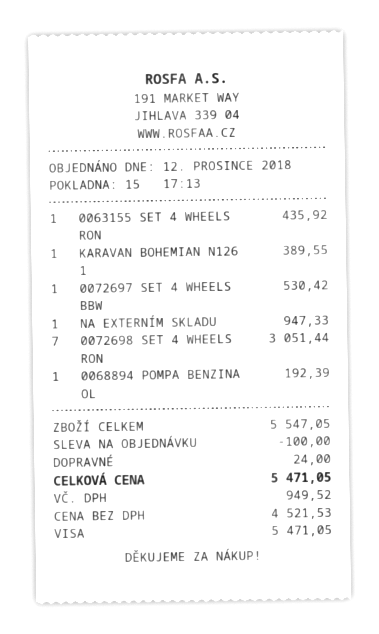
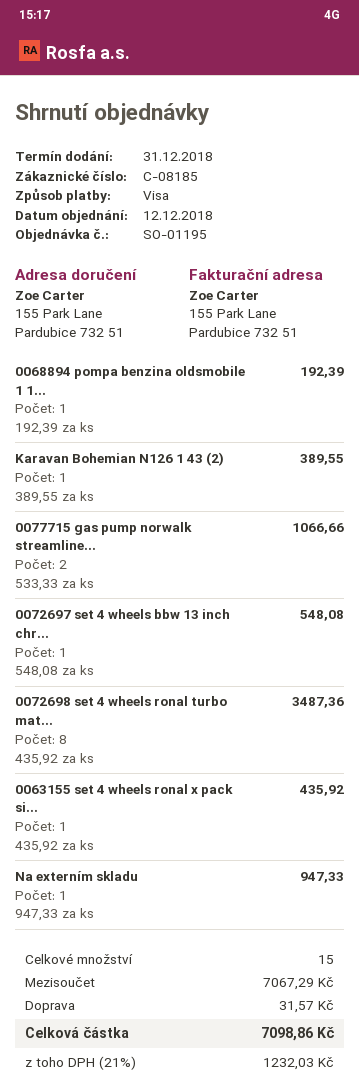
0072697 SET 4 WHEELS BBW: 1 for 530.42 -> 1 for 548.08
0072698 SET 4 WHEELS RON: 7 for 3051.44 -> 8 for 3487.36
0077715 gas pump norwalk streamline...: none -> 2 for 1066.66
subtotal: 5547.05 -> 7067.29
discount: 100.00 -> none
shipping: 24.00 -> 31.57
tax: 949.52 -> 1232.03
total: 5471.05 -> 7098.86

